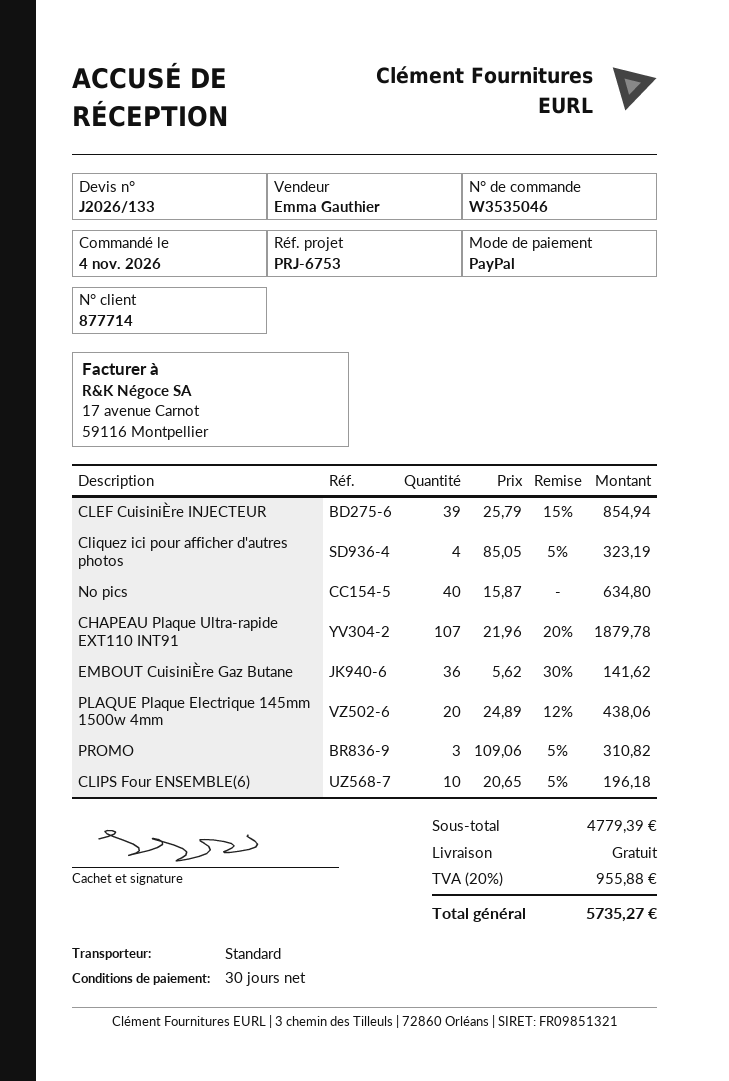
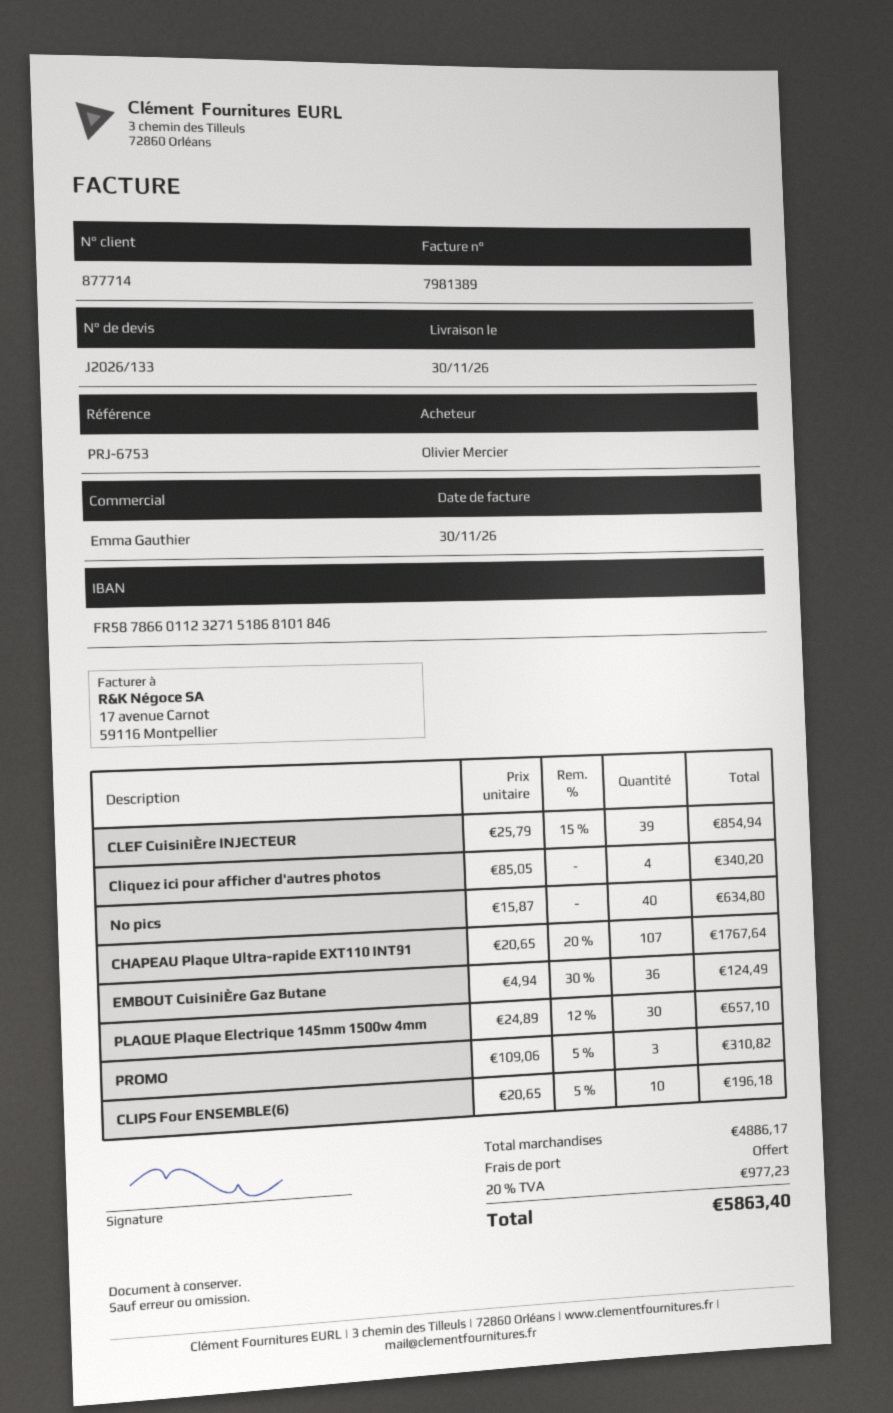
Cliquez ici pour afficher d'autres photos: 4 x 85.05 - 5% = 323.19 -> 4 x 85.05 = 340.20
CHAPEAU Plaque Ultra-rapide EXT110 INT91: 107 x 21.96 - 20% = 1879.78 -> 107 x 20.65 - 20% = 1767.64
EMBOUT CuisiniÈre Gaz Butane: 36 x 5.62 - 30% = 141.62 -> 36 x 4.94 - 30% = 124.49
PLAQUE Plaque Electrique 145mm 1500w 4mm: 20 x 24.89 - 12% = 438.06 -> 30 x 24.89 - 12% = 657.10
subtotal: 4779.39 -> 4886.17
tax: 20% = 955.88 -> 20% = 977.23
total: 5735.27 -> 5863.40

